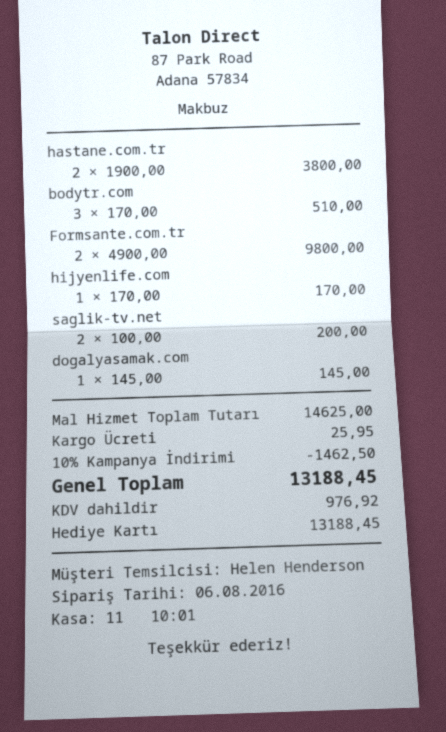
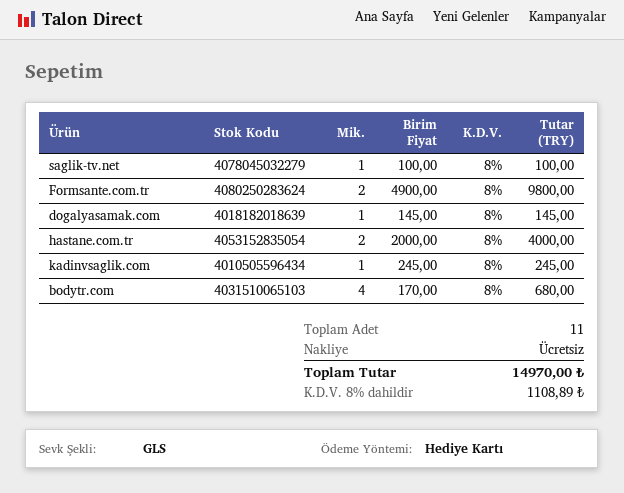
hastane.com.tr: 2 x 1900.00 = 3800.00 -> 2 x 2000.00 = 4000.00
bodytr.com: 3 x 170.00 = 510.00 -> 4 x 170.00 = 680.00
hijyenlife.com: 1 x 170.00 = 170.00 -> none
saglik-tv.net: 2 x 100.00 = 200.00 -> 1 x 100.00 = 100.00
kadinvsaglik.com: none -> 1 x 245.00 = 245.00
discount: 10% = 1462.50 -> none
shipping: 25.95 -> 0.00
tax: 976.92 -> 1108.89
total: 13188.45 -> 14970.00

